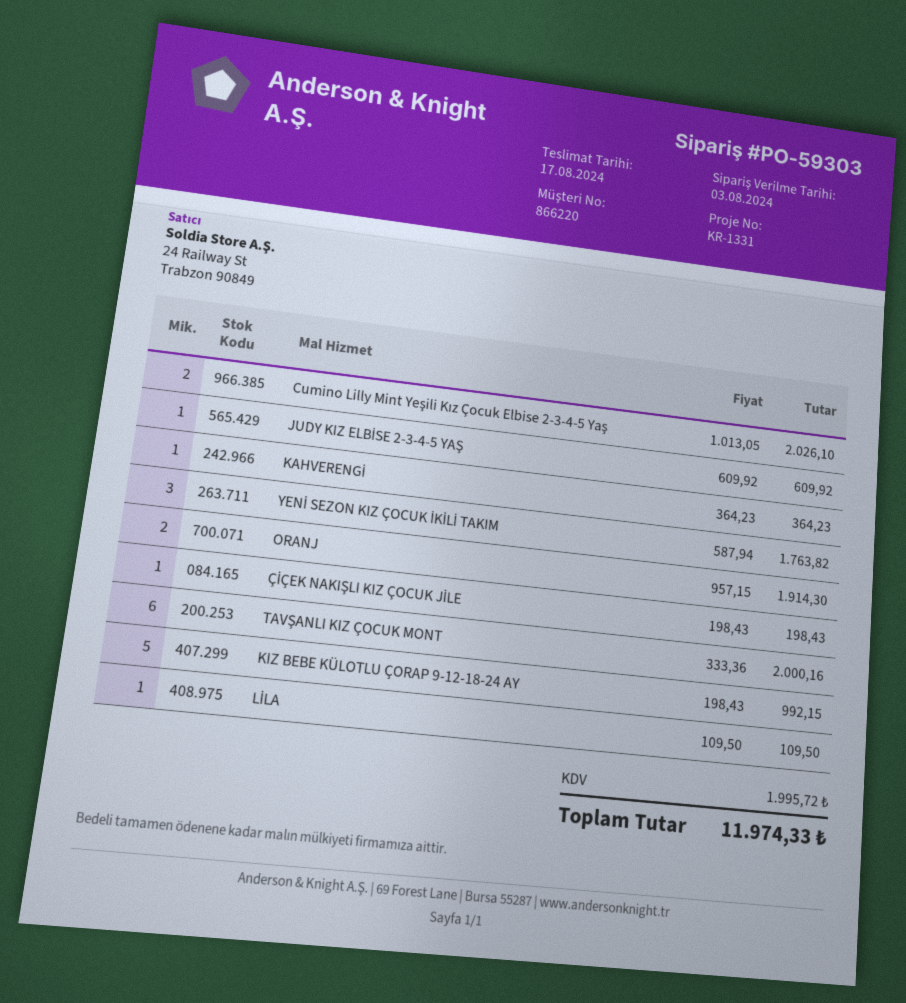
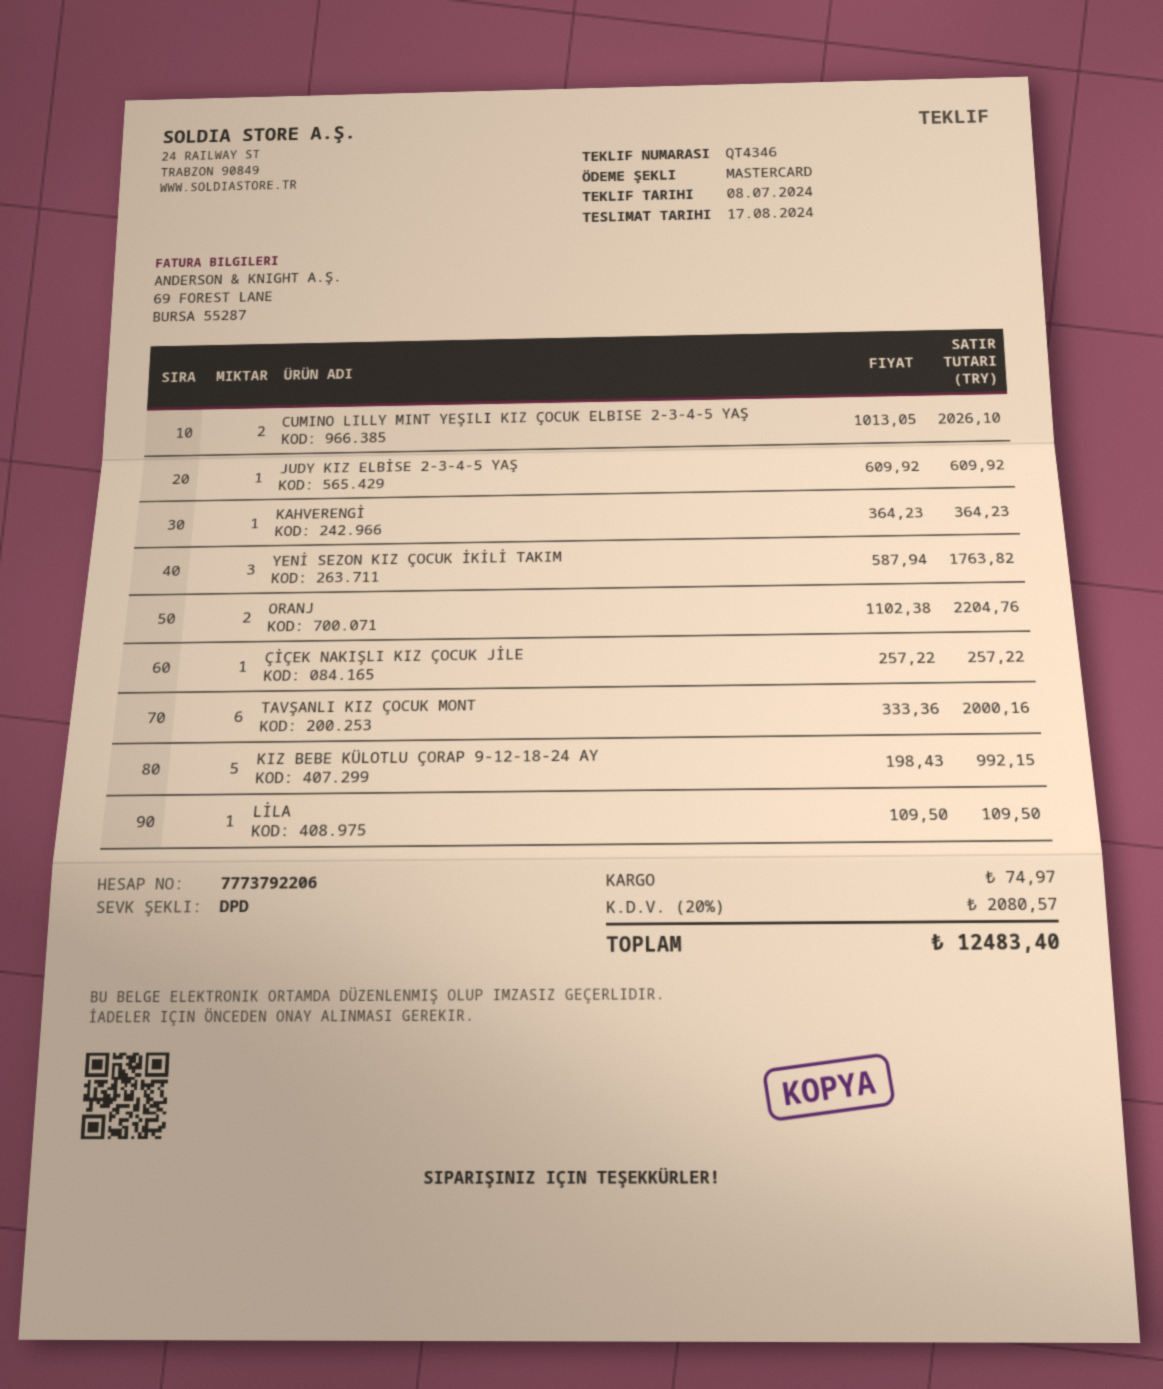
ORANJ: 2 x 957.15 = 1914.30 -> 2 x 1102.38 = 2204.76
ÇİÇEK NAKIŞLI KIZ ÇOCUK JİLE: 1 x 198.43 = 198.43 -> 1 x 257.22 = 257.22
shipping: none -> 74.97
tax: 1995.72 -> 2080.57
total: 11974.33 -> 12483.40

